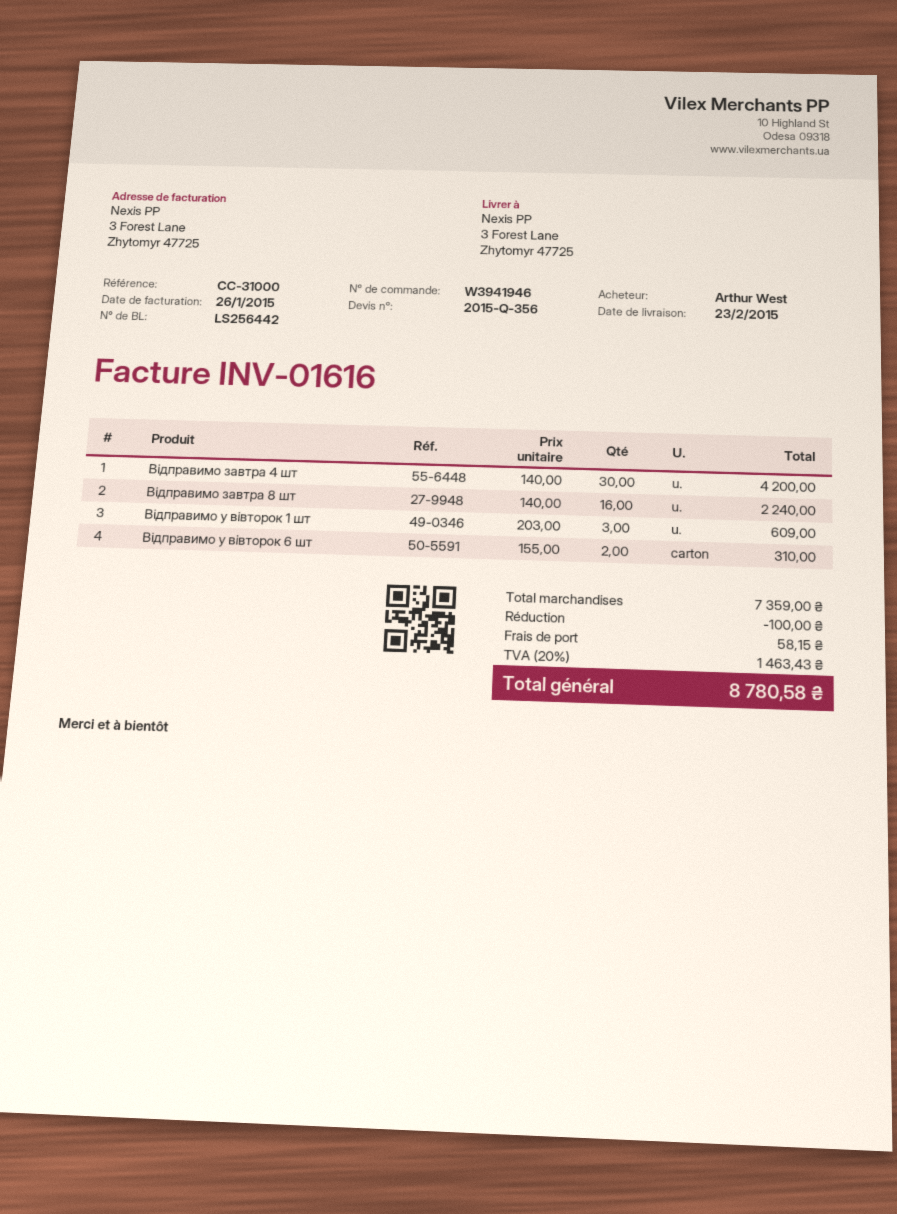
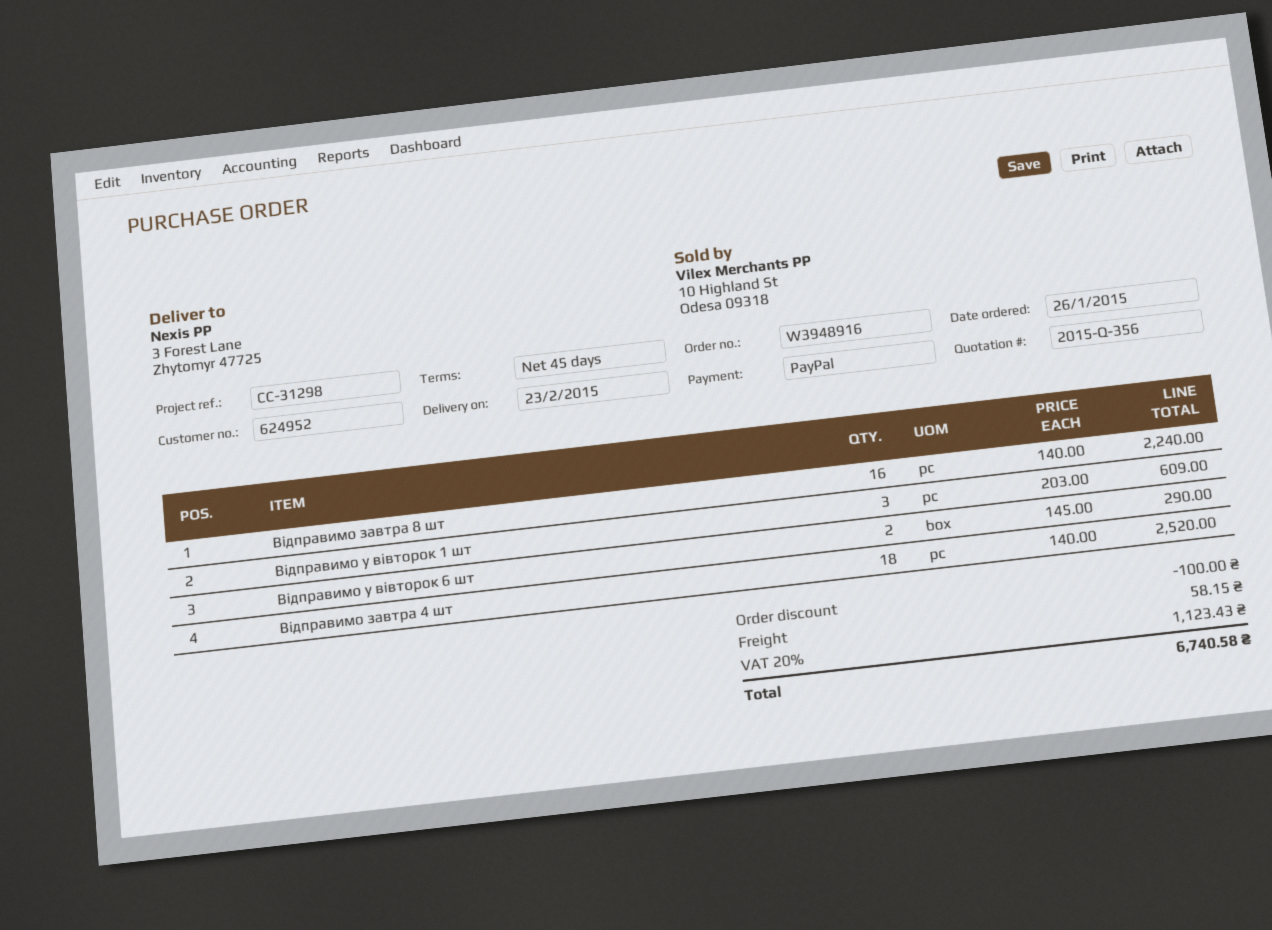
order number: W3941946 -> W3948916
reference: CC-31000 -> CC-31298
Відправимо завтра 4 шт: 30 x 140.00 = 4200.00 -> 18 x 140.00 = 2520.00
Відправимо у вівторок 6 шт: 2 x 155.00 = 310.00 -> 2 x 145.00 = 290.00
tax: 20% = 1463.43 -> 20% = 1123.43
total: 8780.58 -> 6740.58

